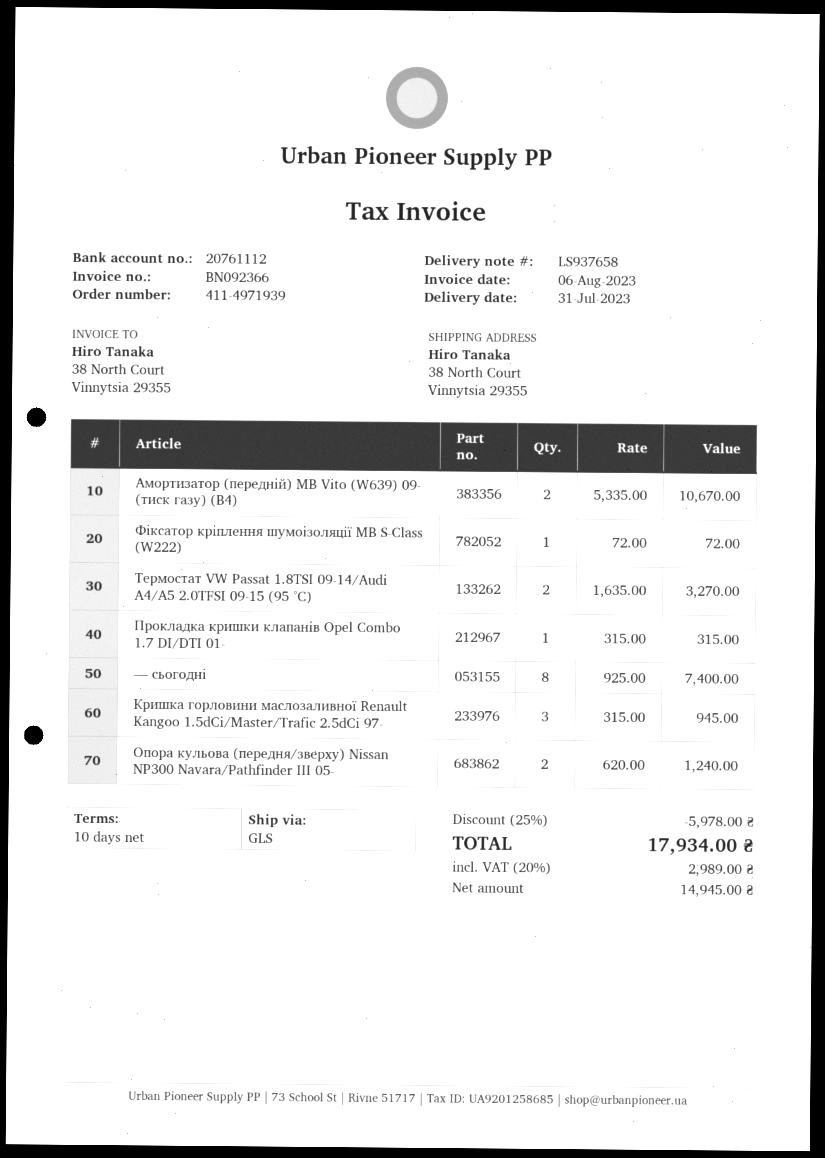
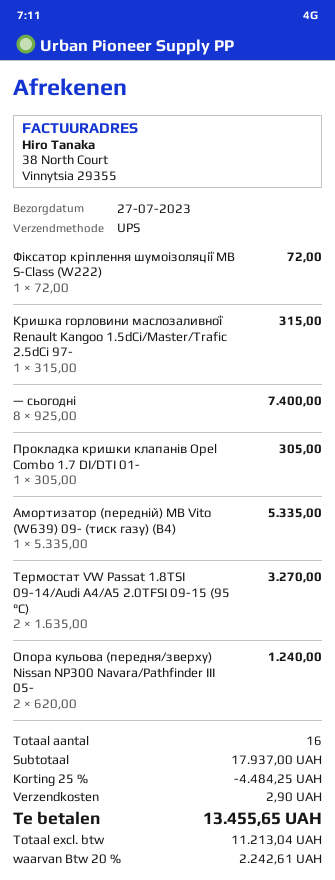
delivery date: 2023-07-31 -> 2023-07-27
shipping method: GLS -> UPS
Амортизатор (передній) MB Vito (W639) 09- (тиск газу) (B4): 2 x 5335.00 = 10670.00 -> 1 x 5335.00 = 5335.00
Прокладка кришки клапанів Opel Combo 1.7 DI/DTI 01-: 1 x 315.00 = 315.00 -> 1 x 305.00 = 305.00
Кришка горловини маслозаливної Renault Kangoo 1.5dCi/Master/Trafic 2.5dCi 97-: 3 x 315.00 = 945.00 -> 1 x 315.00 = 315.00
discount: 25% = 5978.00 -> 25% = 4484.25
shipping: none -> 2.90
net: 14945.00 -> 11213.04
tax: 20% = 2989.00 -> 20% = 2242.61
total: 17934.00 -> 13455.65

